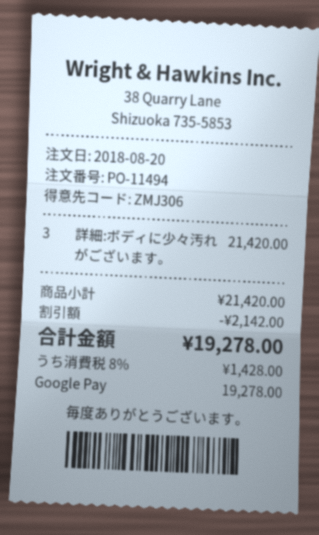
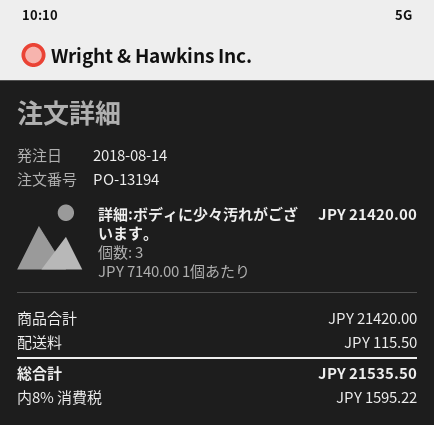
order number: PO-11494 -> PO-13194
order date: 2018-08-20 -> 2018-08-14
discount: 2142.00 -> none
shipping: none -> 115.50
tax: 8% = 1428.00 -> 8% = 1595.22
total: 19278.00 -> 21535.50

